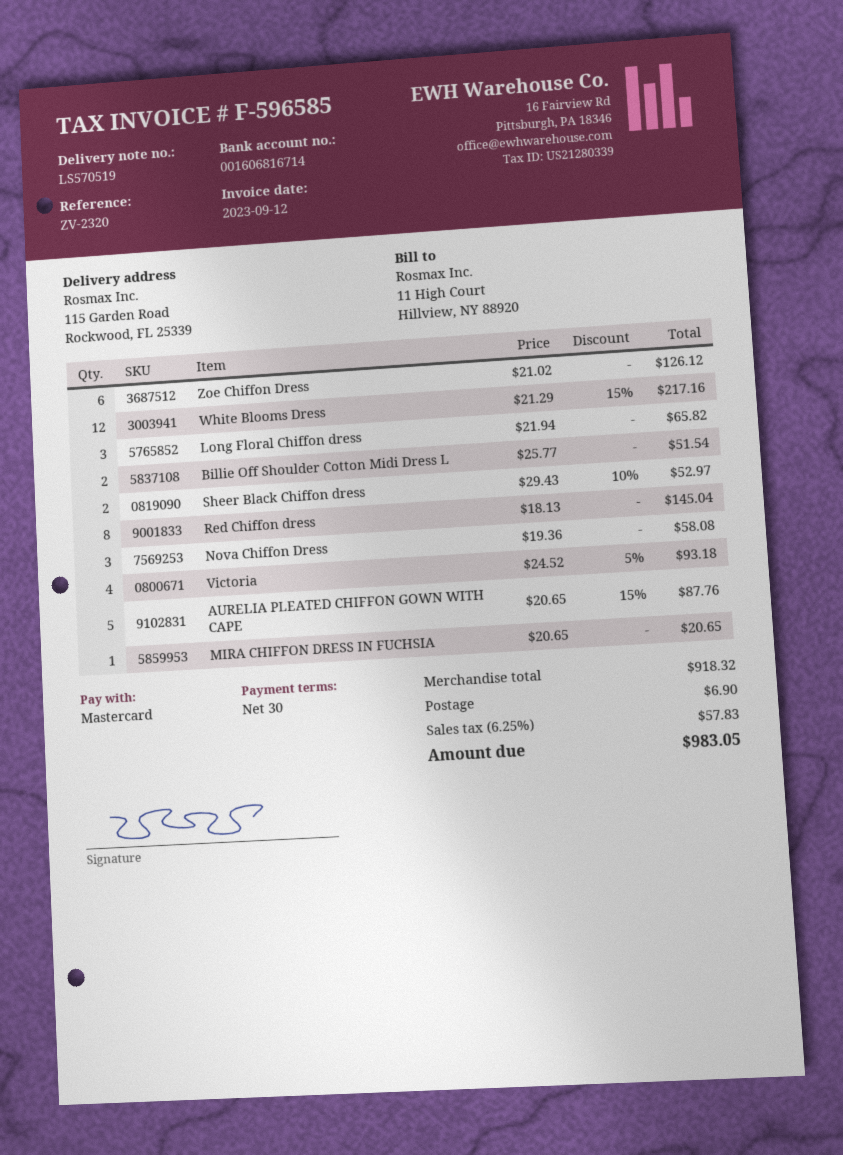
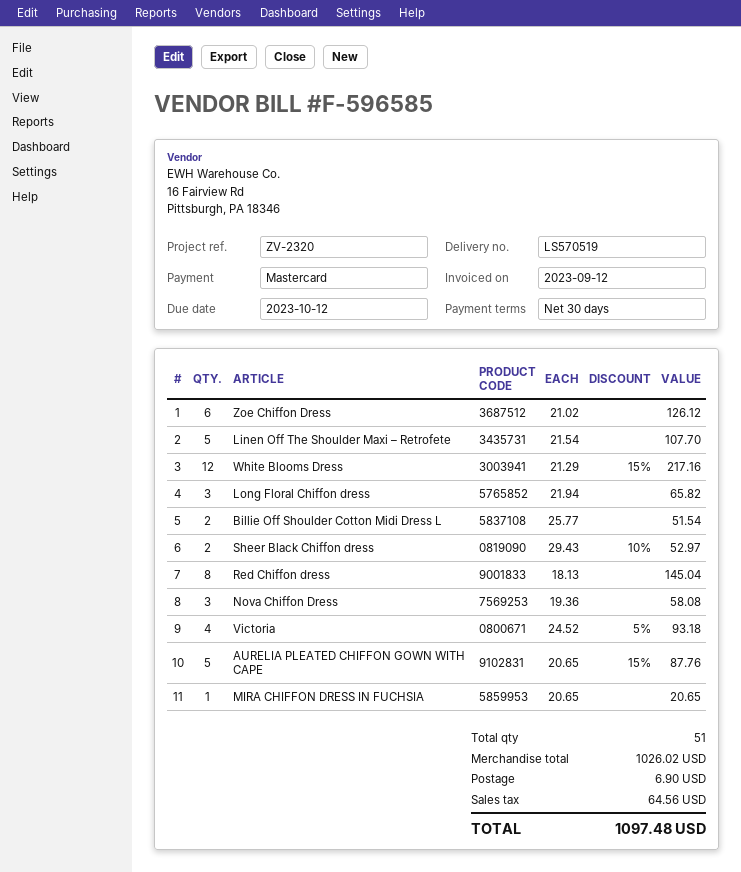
Linen Off The Shoulder Maxi – Retrofete: none -> 5 x 21.54 = 107.70
subtotal: 918.32 -> 1026.02
tax: 57.83 -> 64.56
total: 983.05 -> 1097.48

